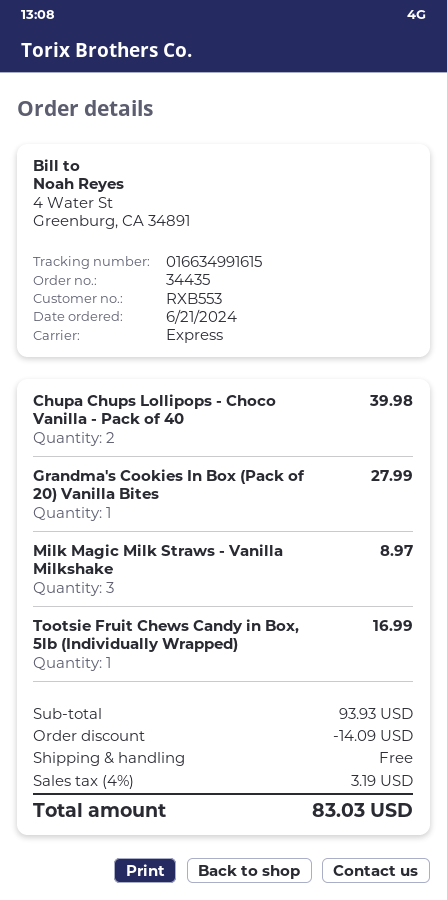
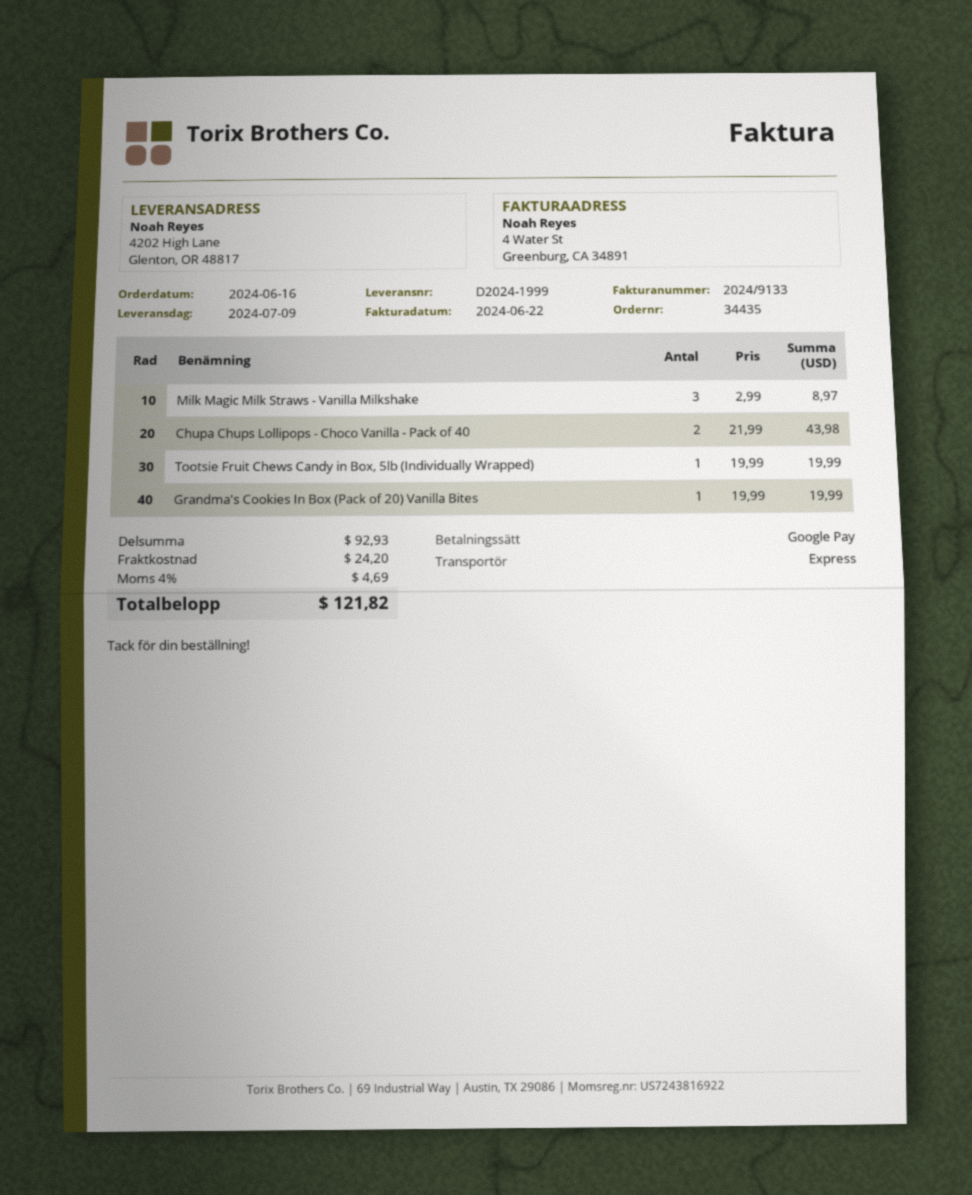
order date: 2024-06-21 -> 2024-06-16
Chupa Chups Lollipops - Choco Vanilla - Pack of 40: 2 for 39.98 -> 2 for 43.98
Grandma's Cookies In Box (Pack of 20) Vanilla Bites: 1 for 27.99 -> 1 for 19.99
Tootsie Fruit Chews Candy in Box, 5lb (Individually Wrapped): 1 for 16.99 -> 1 for 19.99
subtotal: 93.93 -> 92.93
discount: 14.09 -> none
shipping: 0.00 -> 24.20
tax: 4% = 3.19 -> 4% = 4.69
total: 83.03 -> 121.82

